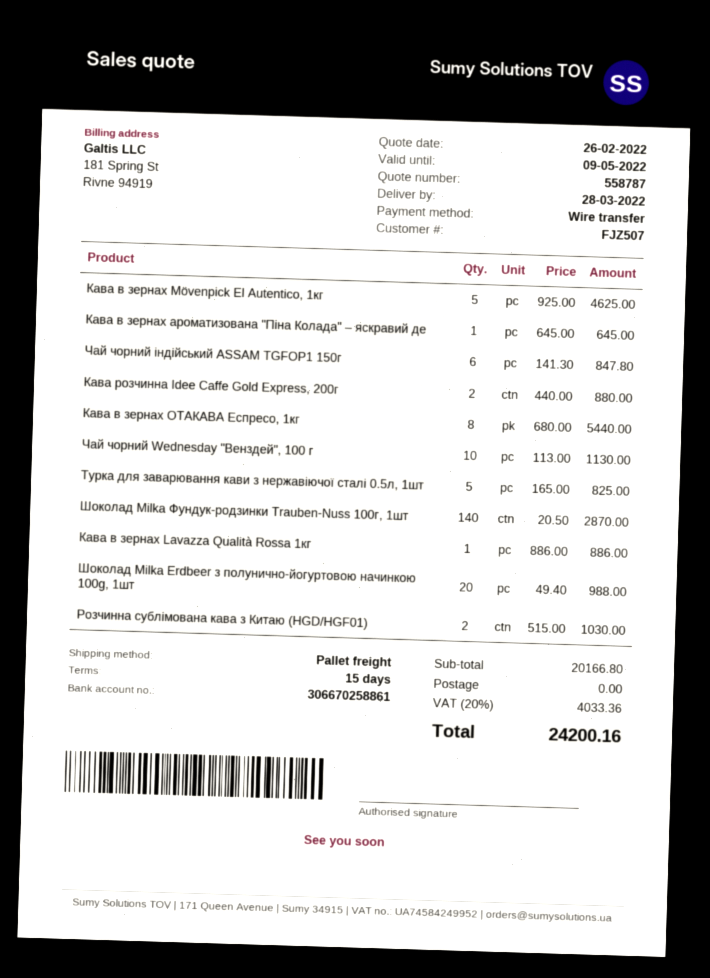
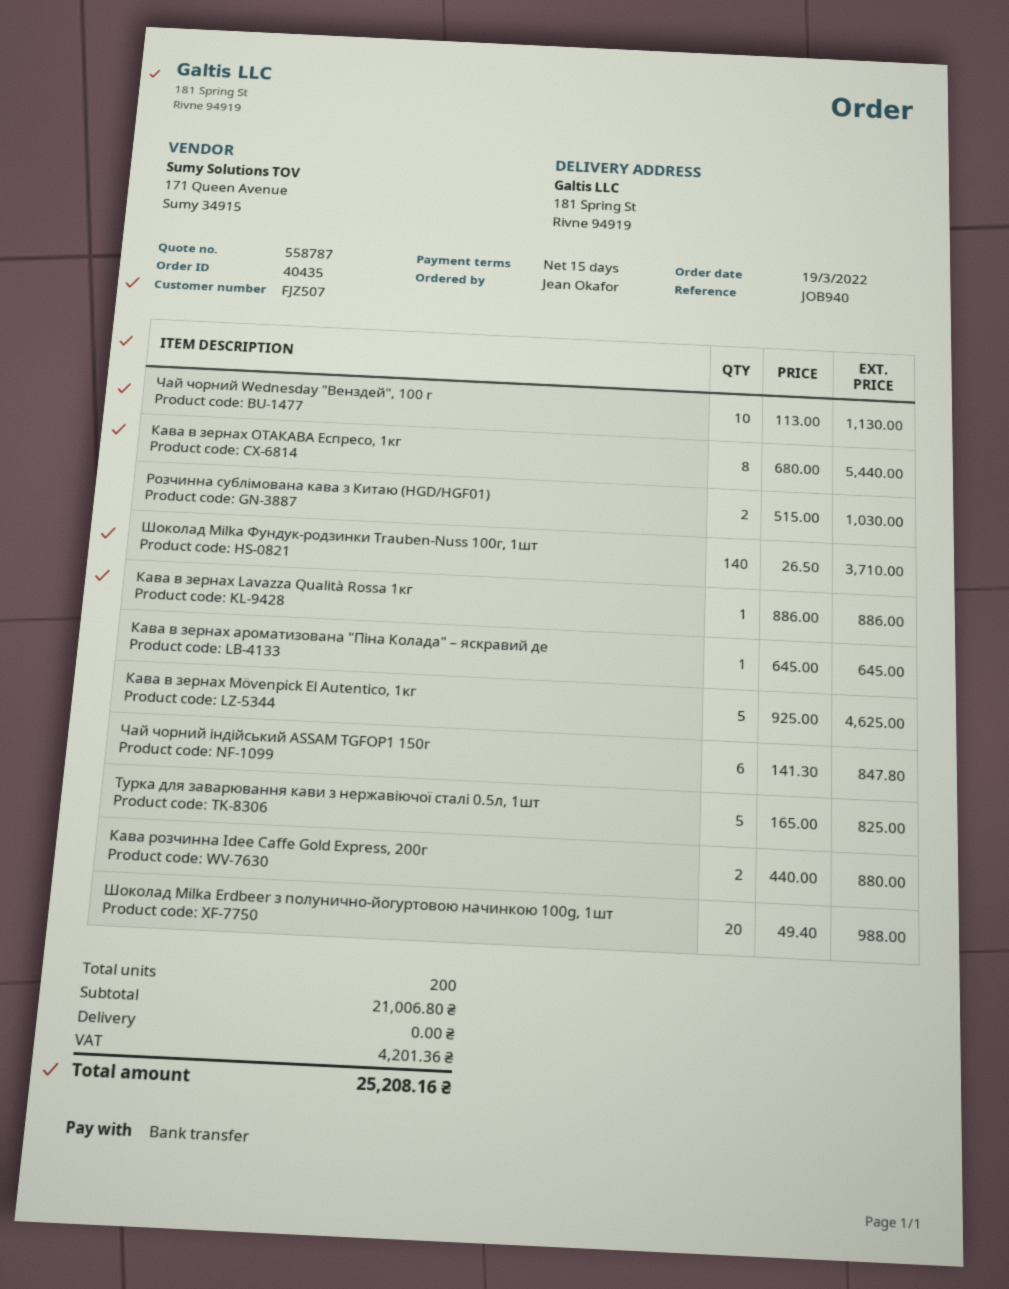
Шоколад Milka Фундук-родзинки Trauben-Nuss 100г, 1шт: 140 x 20.50 = 2870.00 -> 140 x 26.50 = 3710.00
subtotal: 20166.80 -> 21006.80
tax: 4033.36 -> 4201.36
total: 24200.16 -> 25208.16

